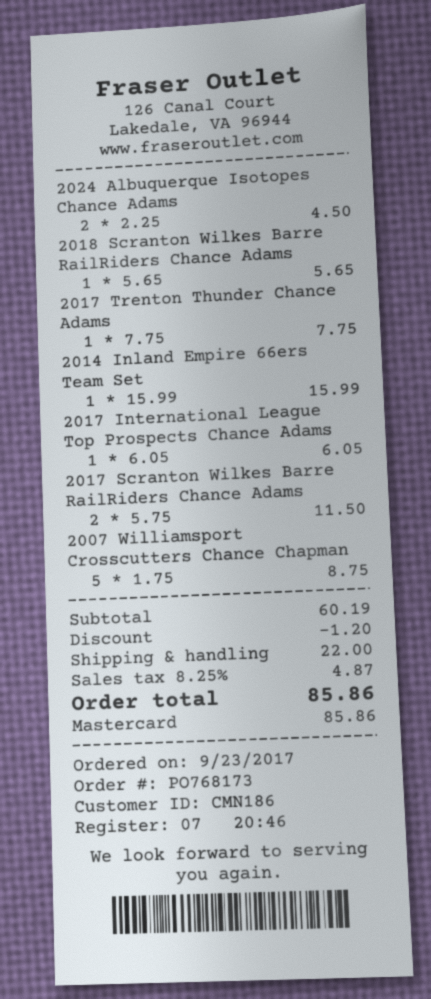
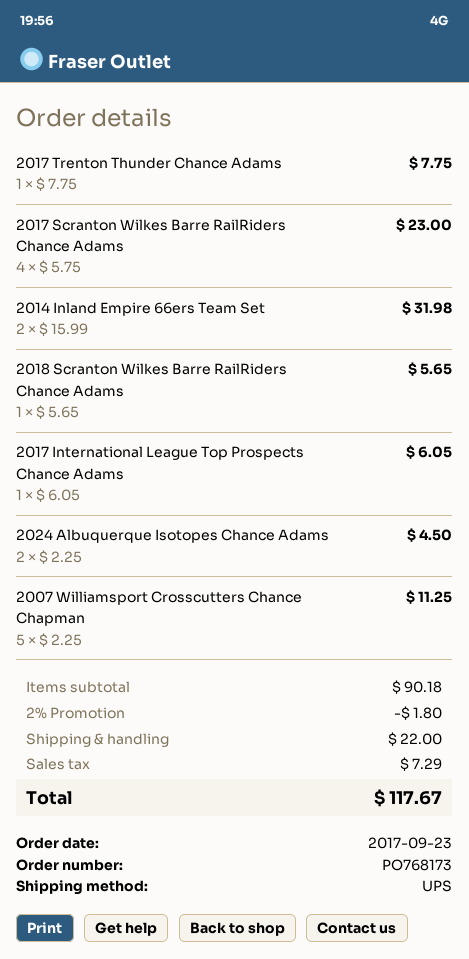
2014 Inland Empire 66ers Team Set: 1 x 15.99 = 15.99 -> 2 x 15.99 = 31.98
2017 Scranton Wilkes Barre RailRiders Chance Adams: 2 x 5.75 = 11.50 -> 4 x 5.75 = 23.00
2007 Williamsport Crosscutters Chance Chapman: 5 x 1.75 = 8.75 -> 5 x 2.25 = 11.25
subtotal: 60.19 -> 90.18
discount: 1.20 -> 1.80
tax: 4.87 -> 7.29
total: 85.86 -> 117.67

